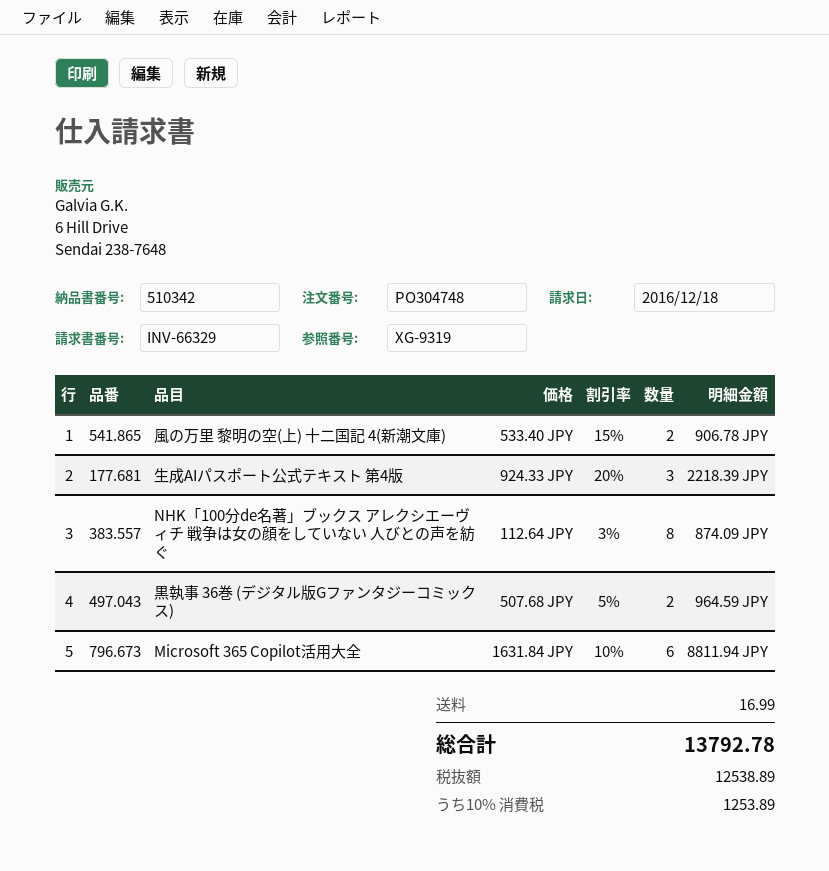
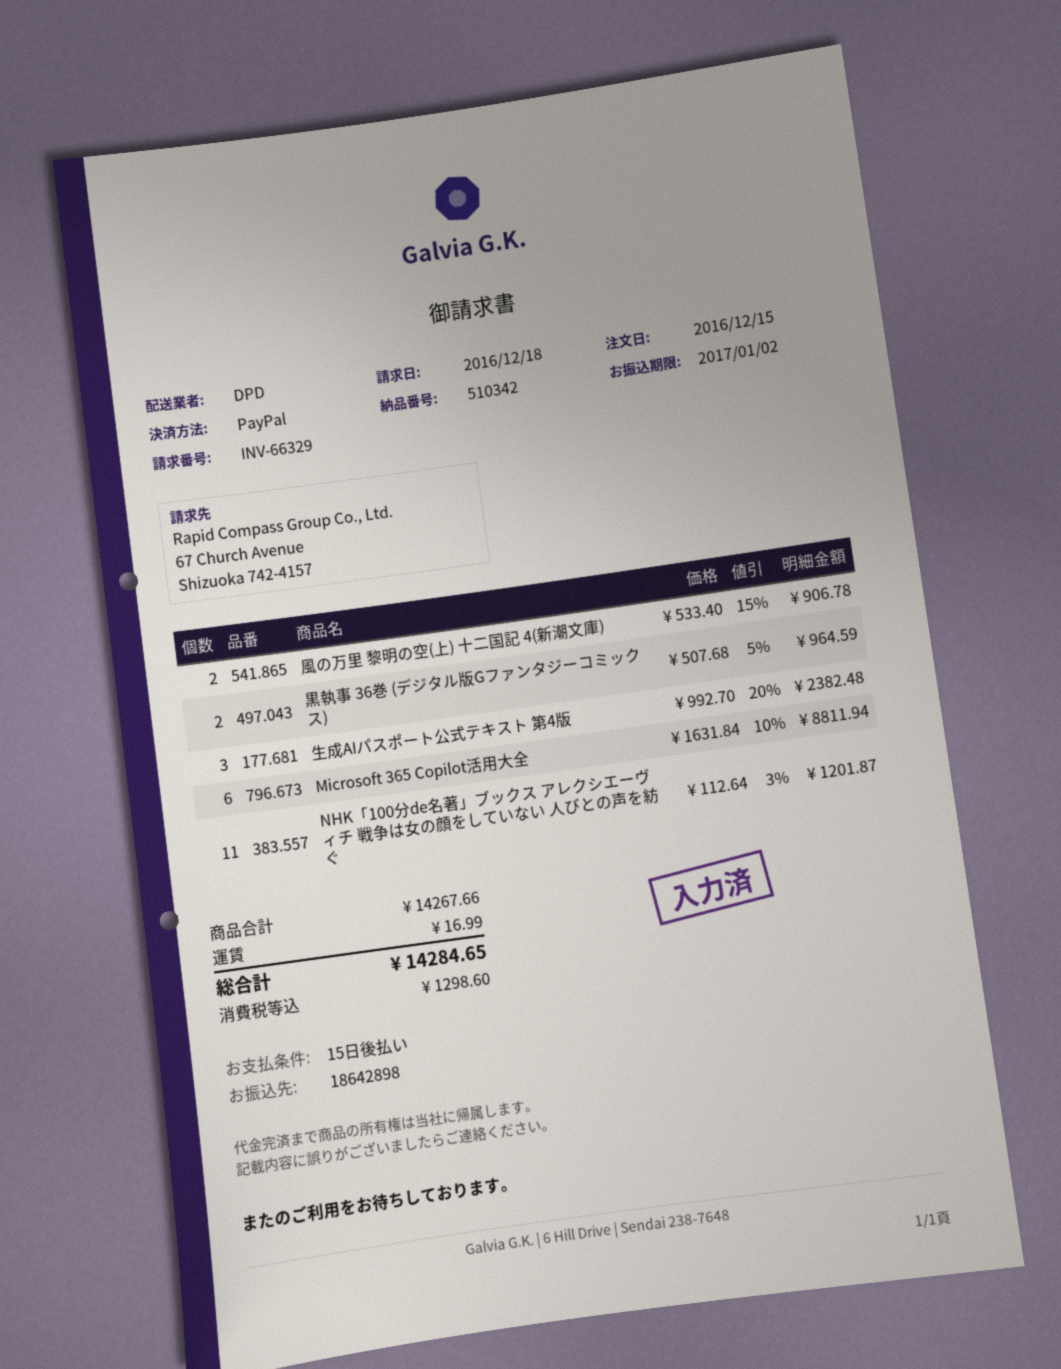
生成AIパスポート公式テキスト 第4版: 3 x 924.33 - 20% = 2218.39 -> 3 x 992.70 - 20% = 2382.48
NHK「100分de名著」ブックス アレクシエーヴィチ 戦争は女の顔をしていない 人びとの声を紡ぐ: 8 x 112.64 - 3% = 874.09 -> 11 x 112.64 - 3% = 1201.87
tax: 1253.89 -> 1298.60
total: 13792.78 -> 14284.65

